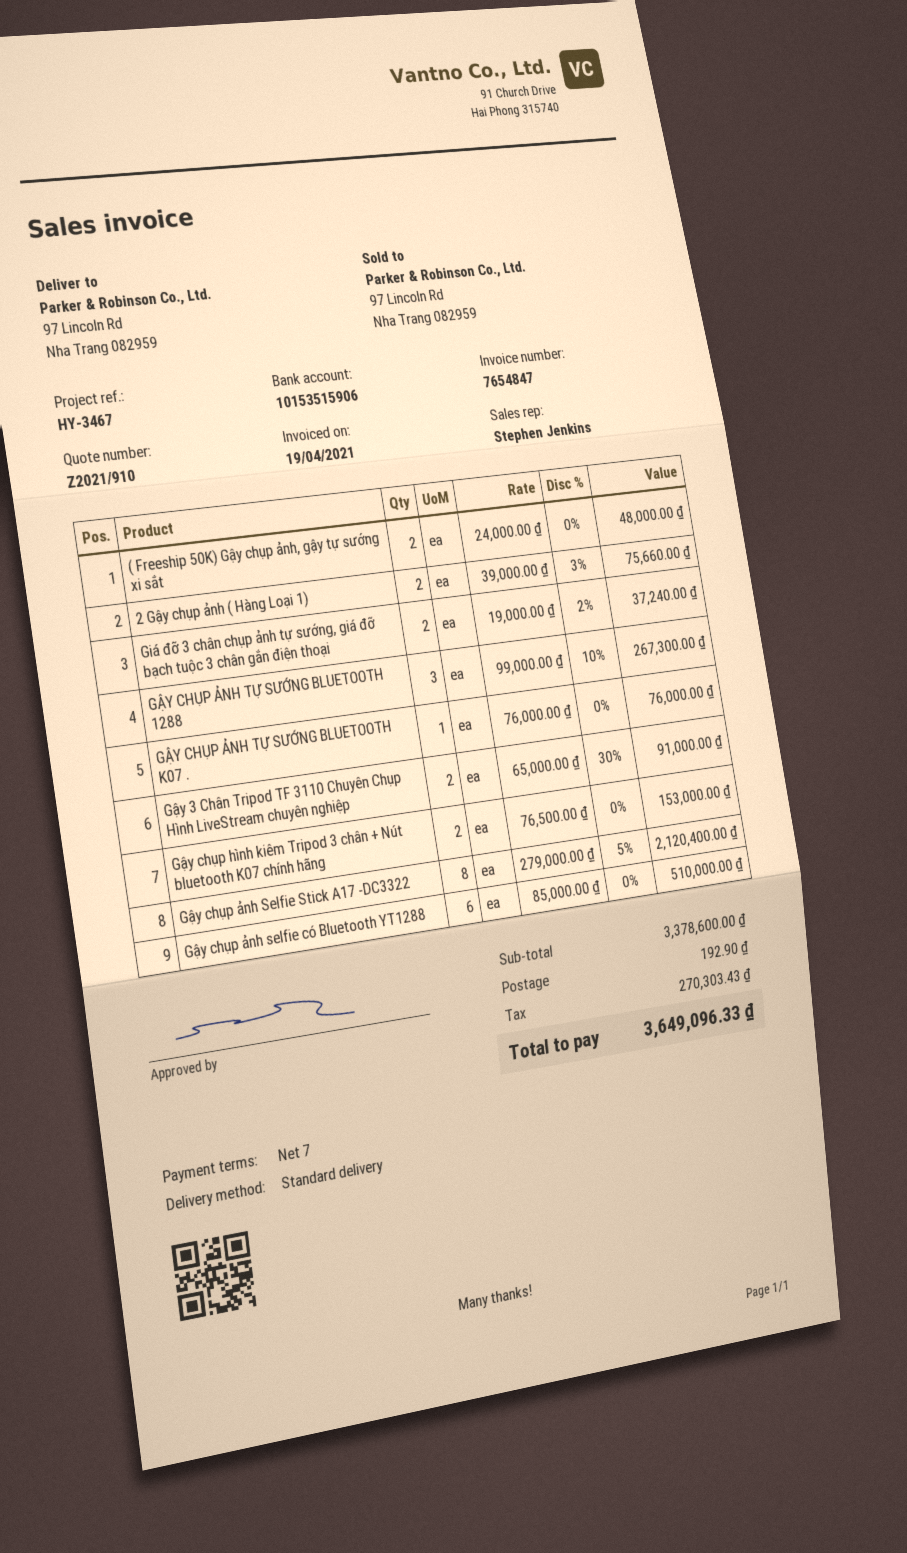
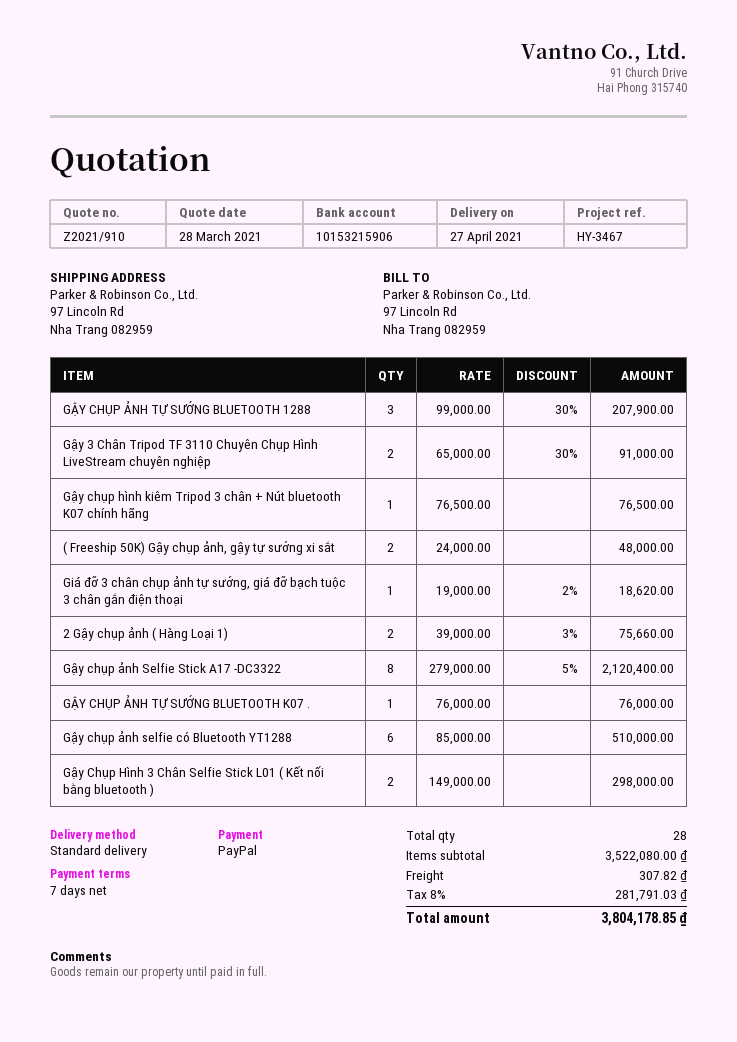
bank account: 10153515906 -> 10153215906
Giá đỡ 3 chân chụp ảnh tự sướng, giá đỡ bạch tuộc 3 chân gắn điện thoại: 2 x 19000.00 - 2% = 37240.00 -> 1 x 19000.00 - 2% = 18620.00
GẬY CHỤP ẢNH TỰ SƯỚNG BLUETOOTH 1288: 3 x 99000.00 - 10% = 267300.00 -> 3 x 99000.00 - 30% = 207900.00
Gậy chụp hình kiêm Tripod 3 chân + Nút bluetooth K07 chính hãng: 2 x 76500.00 = 153000.00 -> 1 x 76500.00 = 76500.00
Gậy Chụp Hình 3 Chân Selfie Stick L01 ( Kết nối bằng bluetooth ): none -> 2 x 149000.00 = 298000.00
subtotal: 3378600.00 -> 3522080.00
shipping: 192.90 -> 307.82
tax: 270303.43 -> 281791.03
total: 3649096.33 -> 3804178.85

